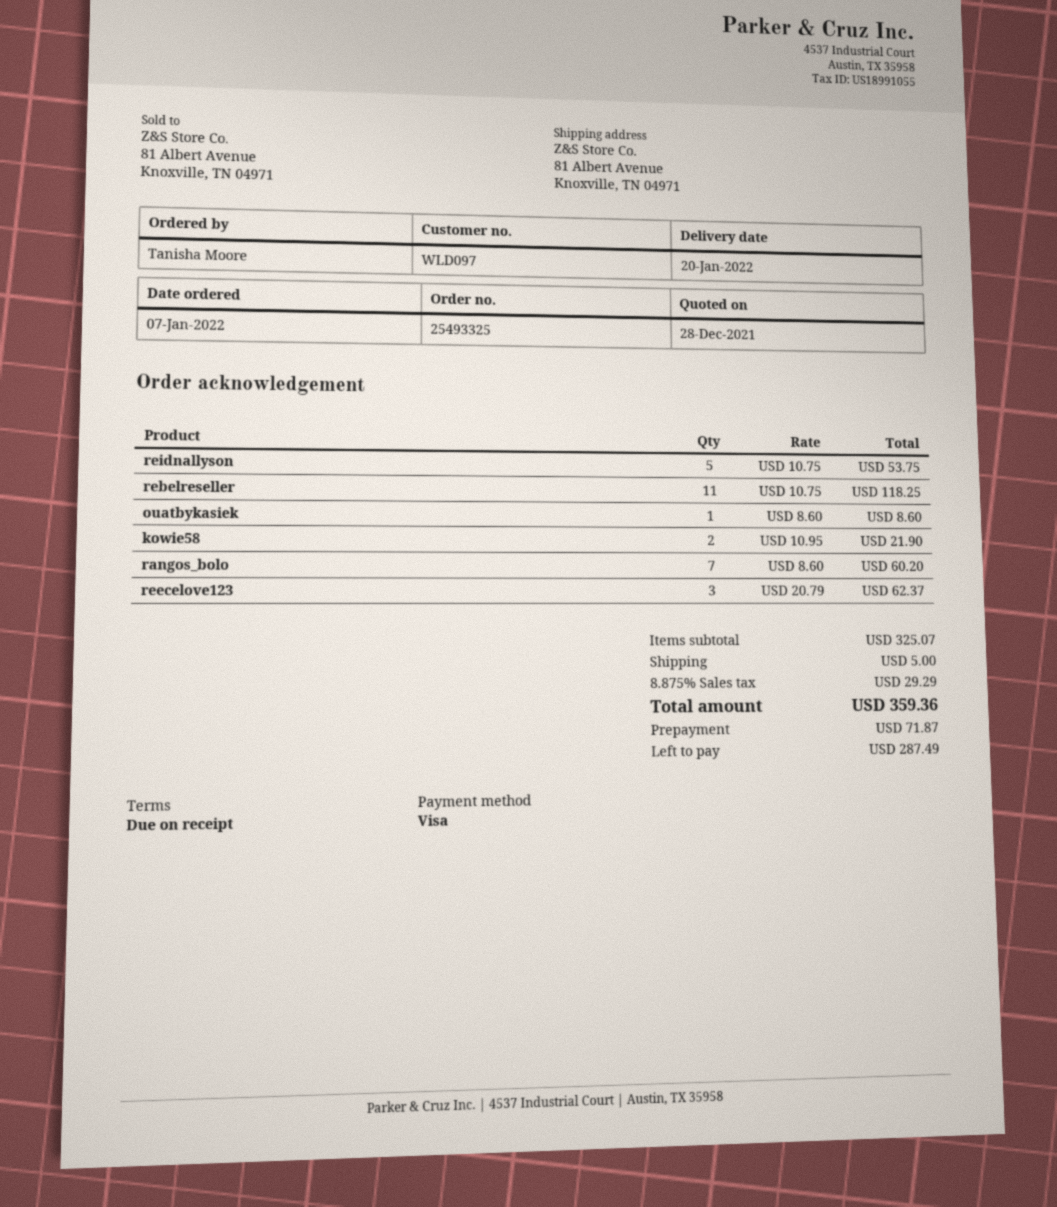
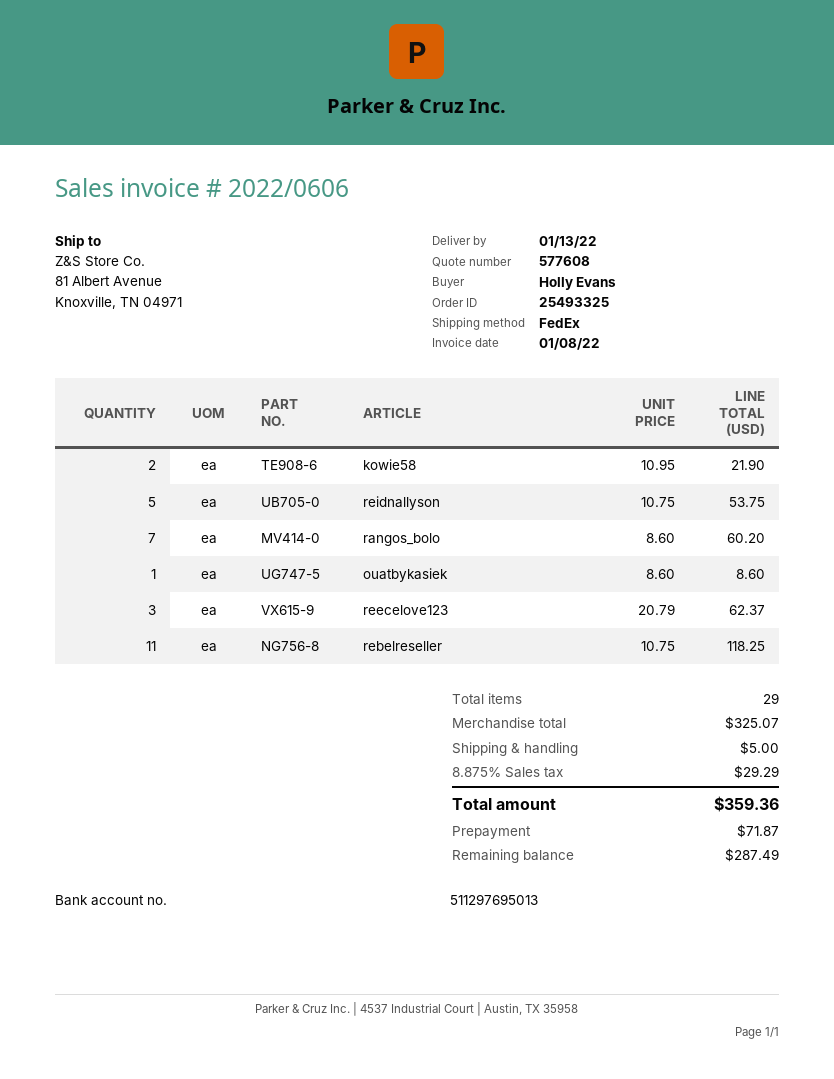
delivery date: 2022-01-20 -> 2022-01-13
ordered by: Tanisha Moore -> Holly Evans

